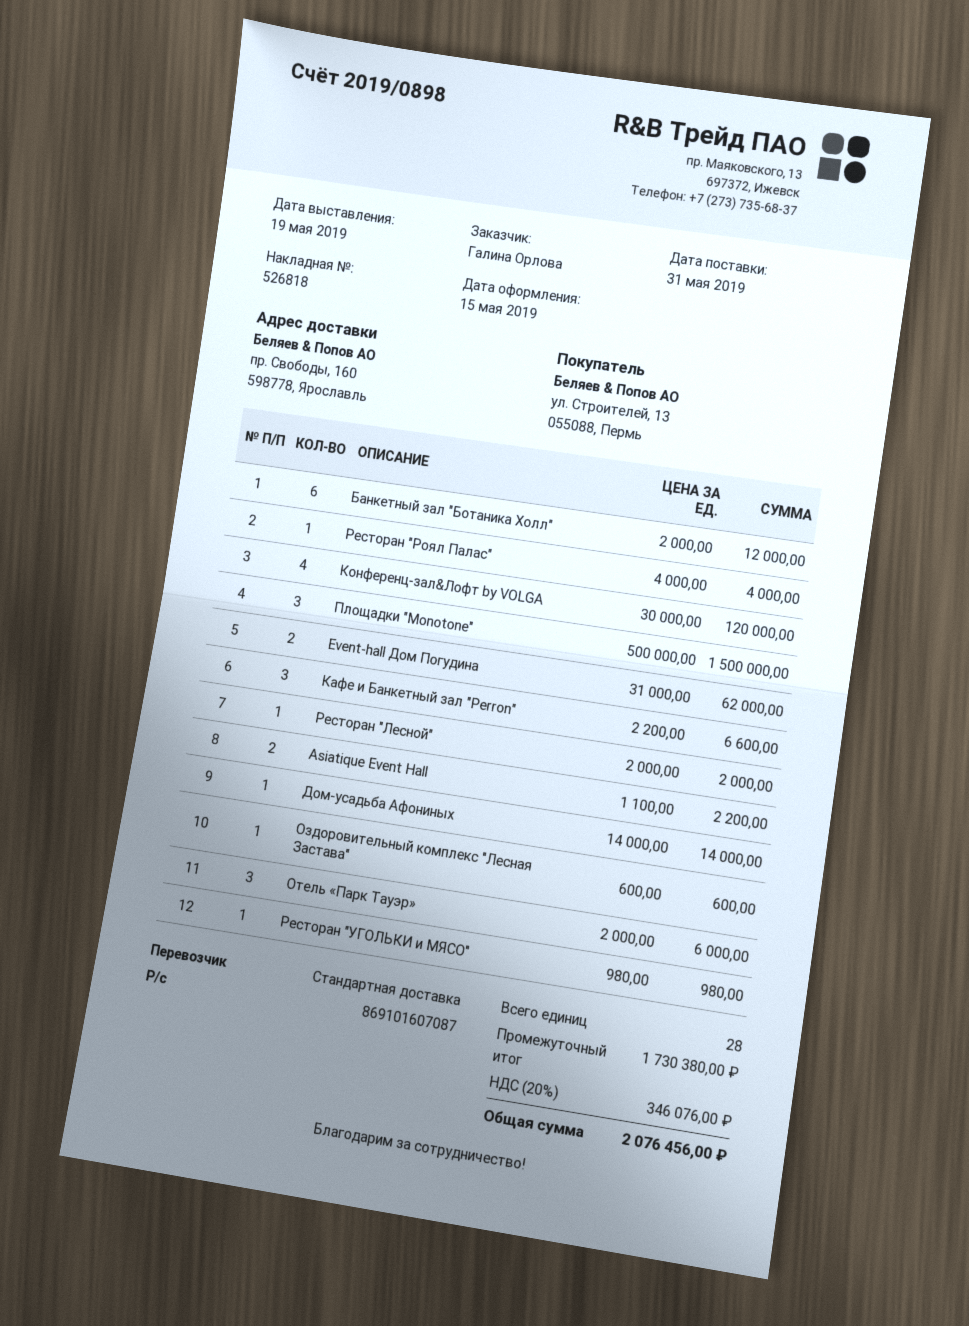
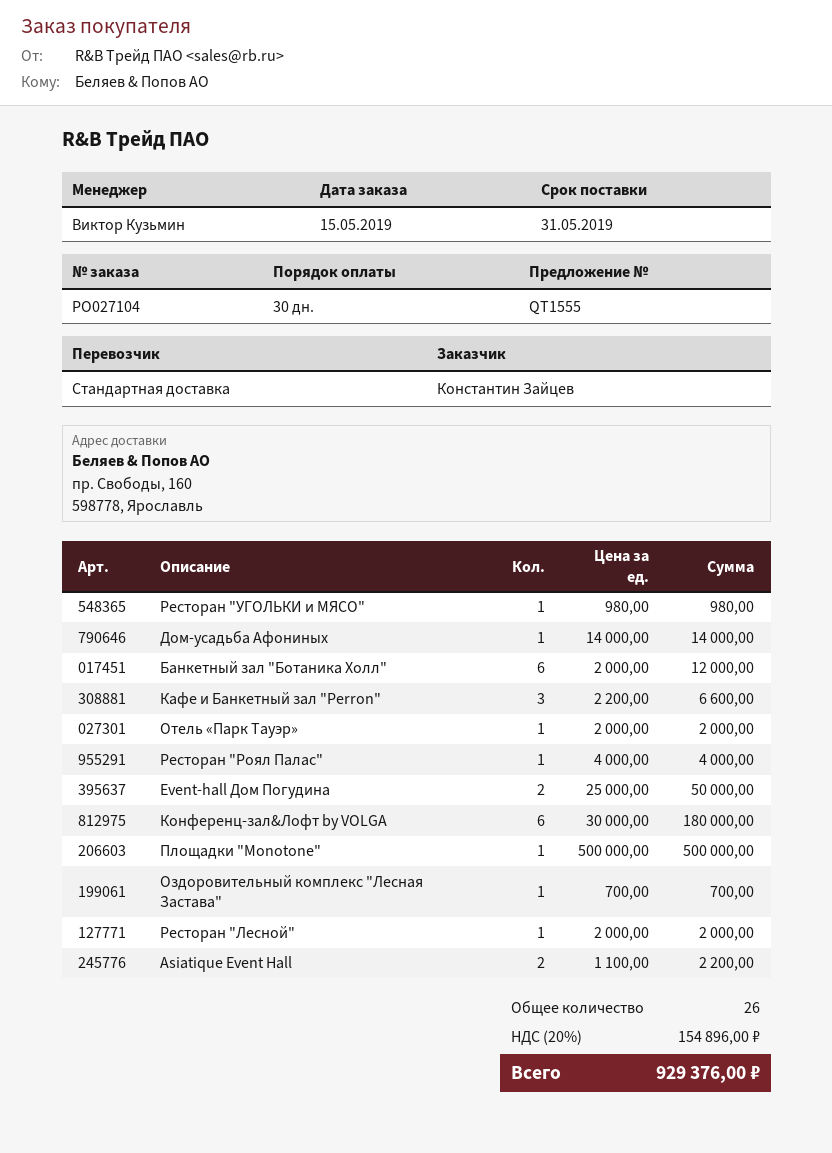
ordered by: Галина Орлова -> Константин Зайцев
Конференц-зал&Лофт by VOLGA: 4 x 30000.00 = 120000.00 -> 6 x 30000.00 = 180000.00
Площадки "Monotone": 3 x 500000.00 = 1500000.00 -> 1 x 500000.00 = 500000.00
Event-hall Дом Погудина: 2 x 31000.00 = 62000.00 -> 2 x 25000.00 = 50000.00
Оздоровительный комплекс "Лесная Застава": 1 x 600.00 = 600.00 -> 1 x 700.00 = 700.00
Отель «Парк Тауэр»: 3 x 2000.00 = 6000.00 -> 1 x 2000.00 = 2000.00
total quantity: 28 -> 26
tax: 20% = 346076.00 -> 20% = 154896.00
total: 2076456.00 -> 929376.00

